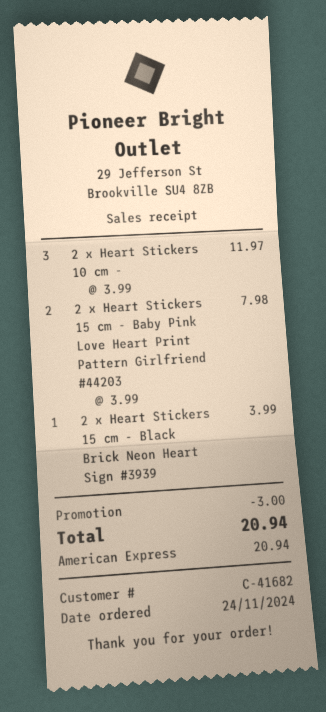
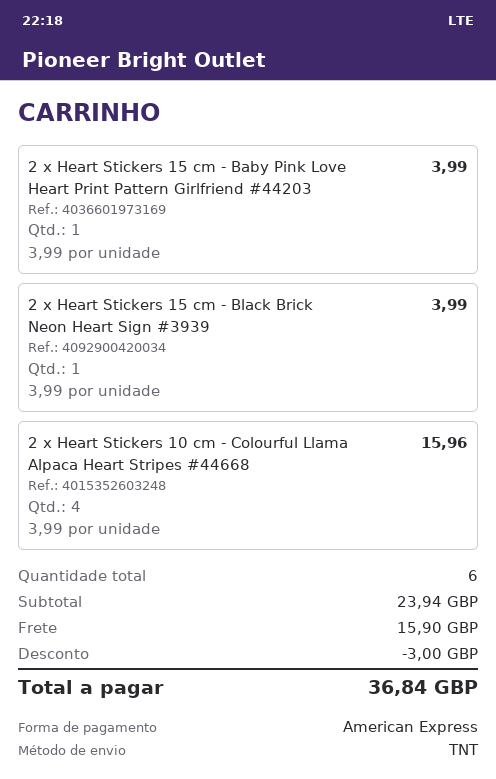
2 x Heart Stickers 10 cm -: 3 x 3.99 = 11.97 -> 4 x 3.99 = 15.96
2 x Heart Stickers 15 cm - Baby Pink Love Heart Print Pattern Girlfriend #44203: 2 x 3.99 = 7.98 -> 1 x 3.99 = 3.99
shipping: none -> 15.90
total: 20.94 -> 36.84

